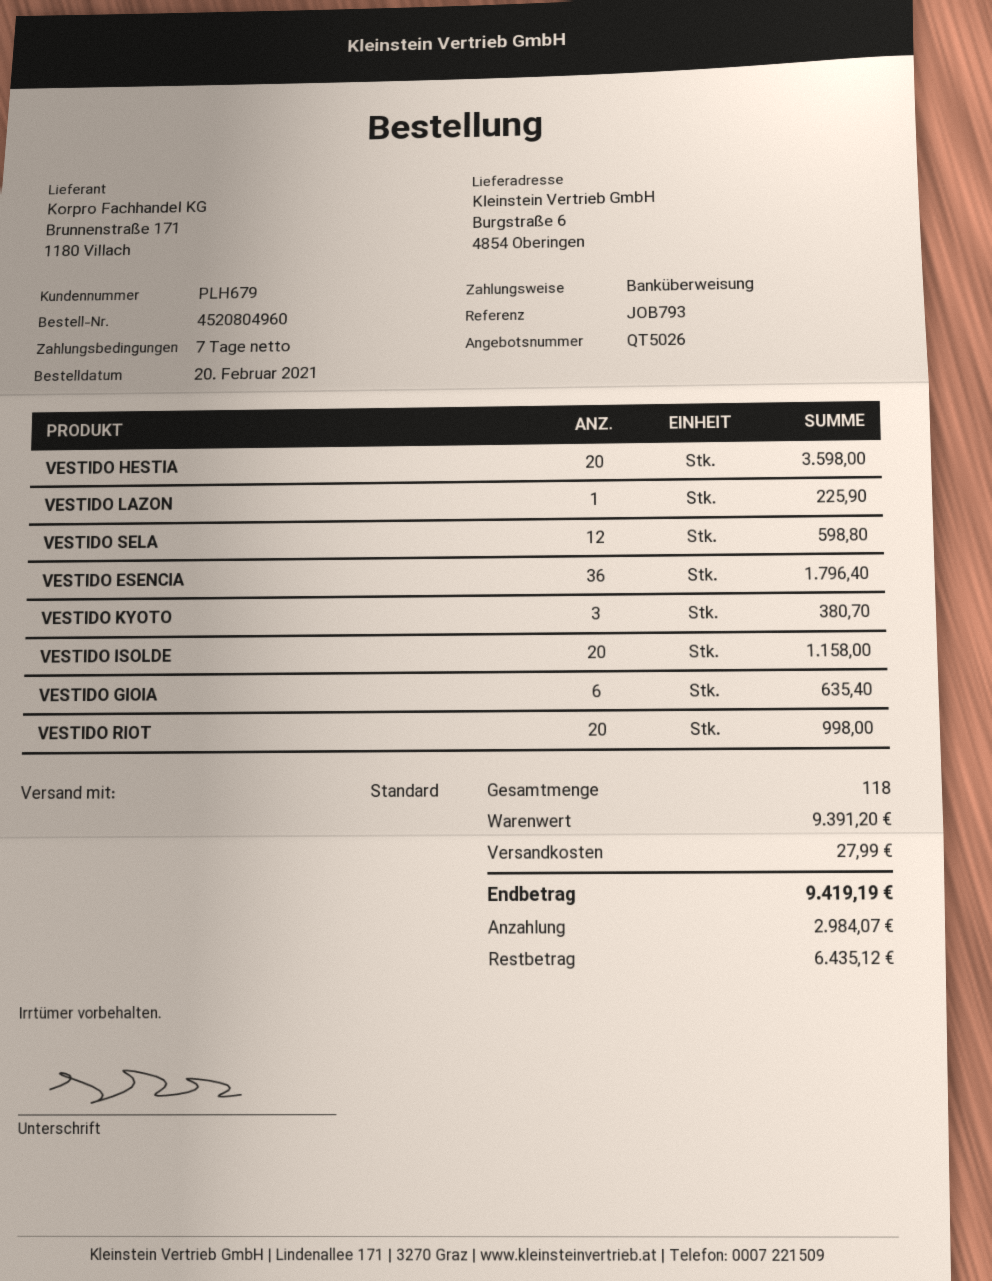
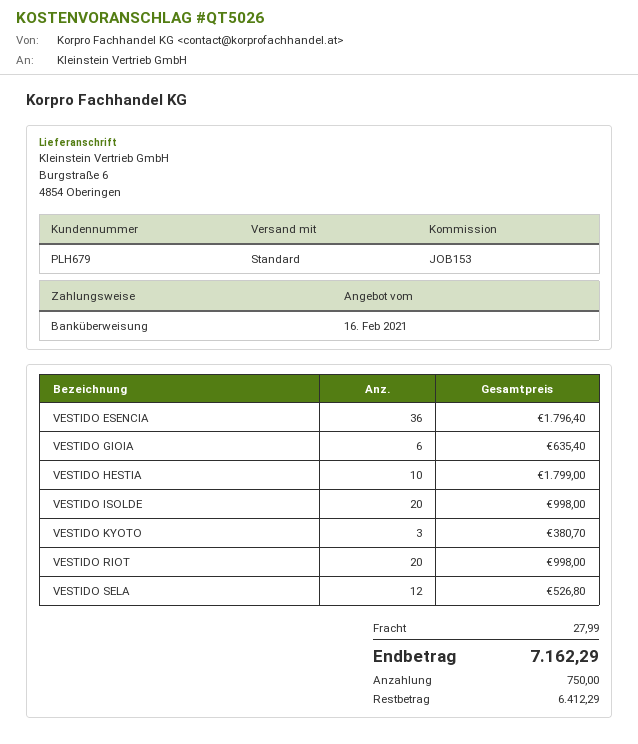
reference: JOB793 -> JOB153
VESTIDO HESTIA: 20 for 3598.00 -> 10 for 1799.00
VESTIDO LAZON: 1 for 225.90 -> none
VESTIDO SELA: 12 for 598.80 -> 12 for 526.80
VESTIDO ISOLDE: 20 for 1158.00 -> 20 for 998.00
total: 9419.19 -> 7162.29
deposit: 2984.07 -> 750.00
balance: 6435.12 -> 6412.29

